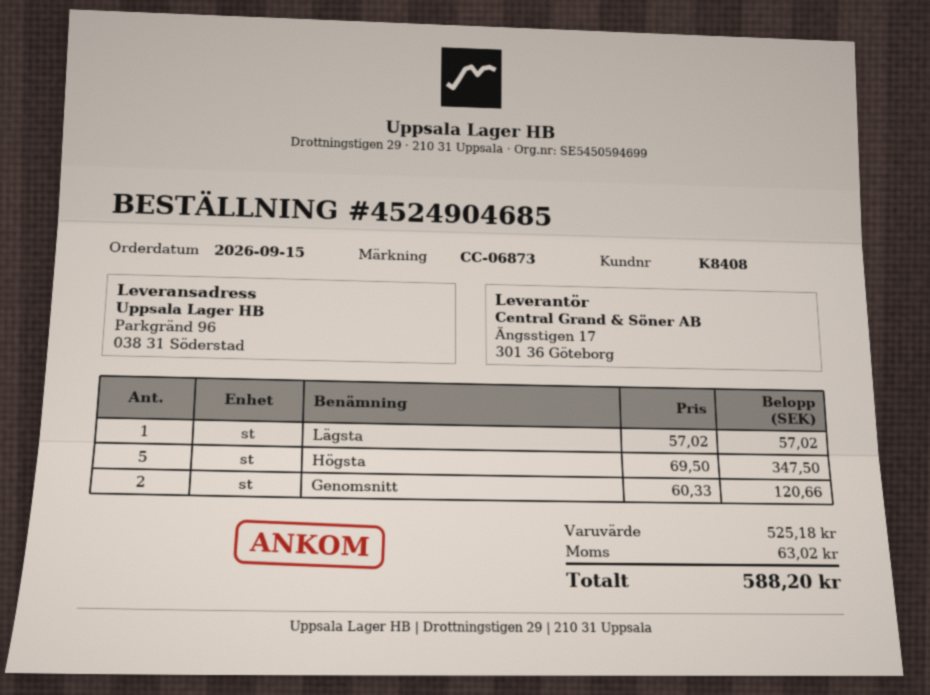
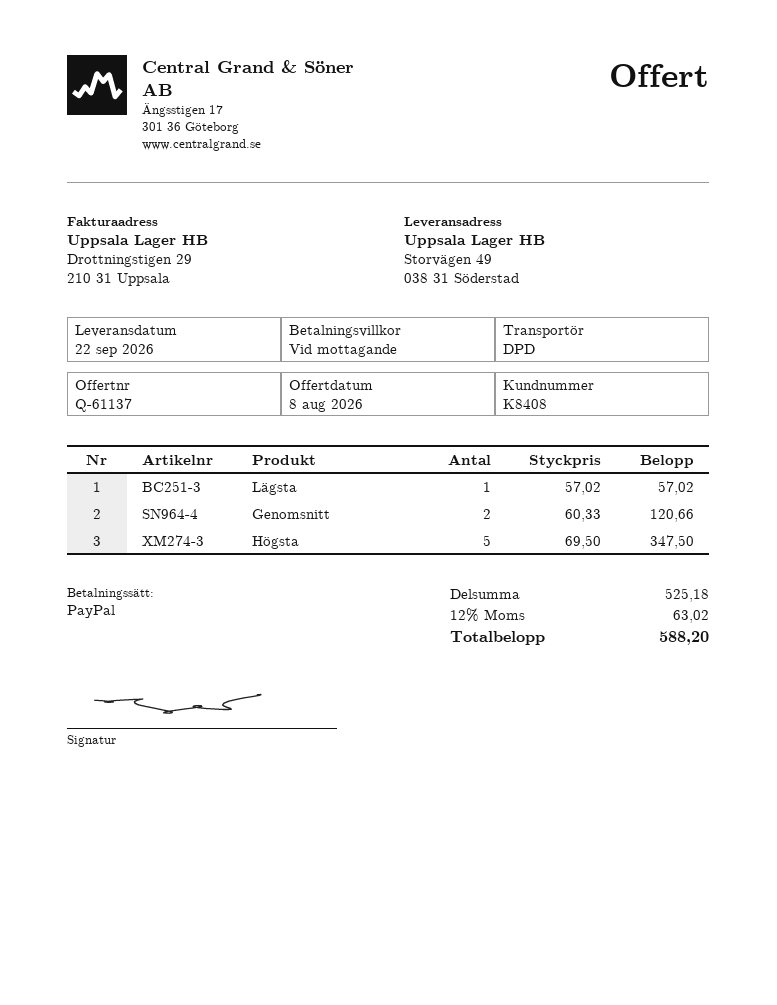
ship to: Parkgränd 96, 038 31 Söderstad -> Storvägen 49, 038 31 Söderstad

